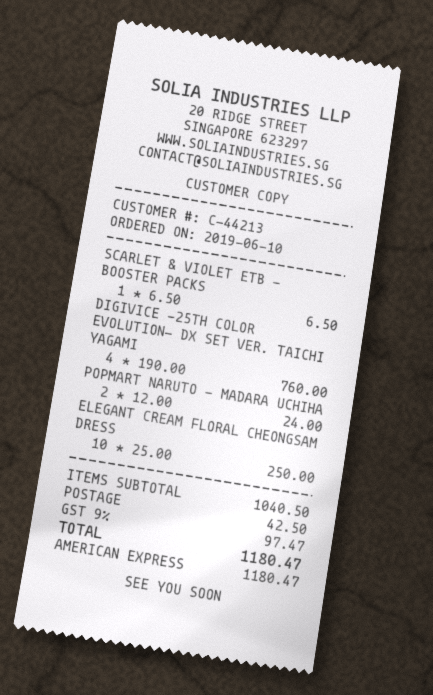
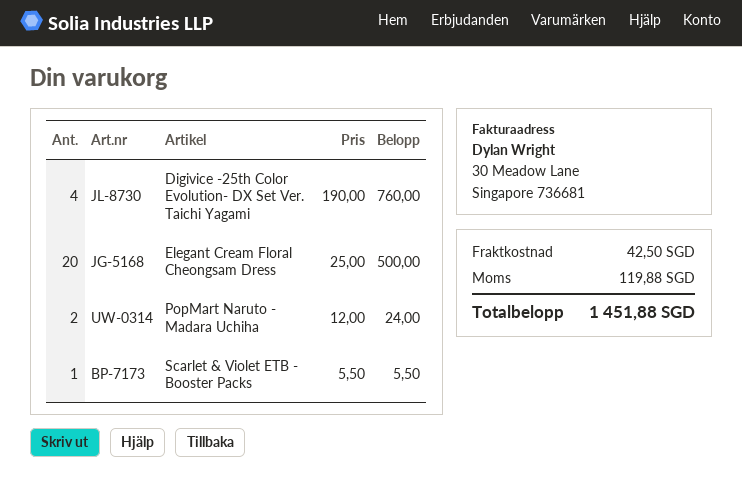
SCARLET & VIOLET ETB - BOOSTER PACKS: 1 x 6.50 = 6.50 -> 1 x 5.50 = 5.50
ELEGANT CREAM FLORAL CHEONGSAM DRESS: 10 x 25.00 = 250.00 -> 20 x 25.00 = 500.00
tax: 97.47 -> 119.88
total: 1180.47 -> 1451.88

